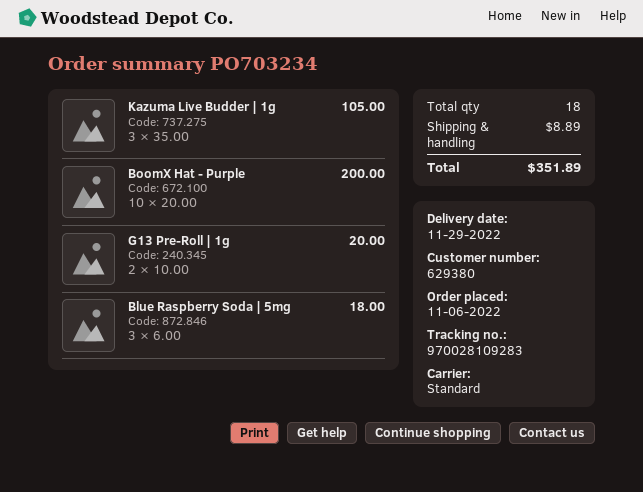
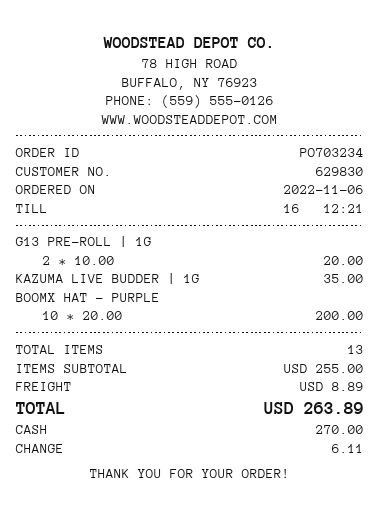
customer number: 629380 -> 629830
Kazuma Live Budder | 1g: 3 x 35.00 = 105.00 -> 1 x 35.00 = 35.00
Blue Raspberry Soda | 5mg: 3 x 6.00 = 18.00 -> none
total quantity: 18 -> 13
total: 351.89 -> 263.89

